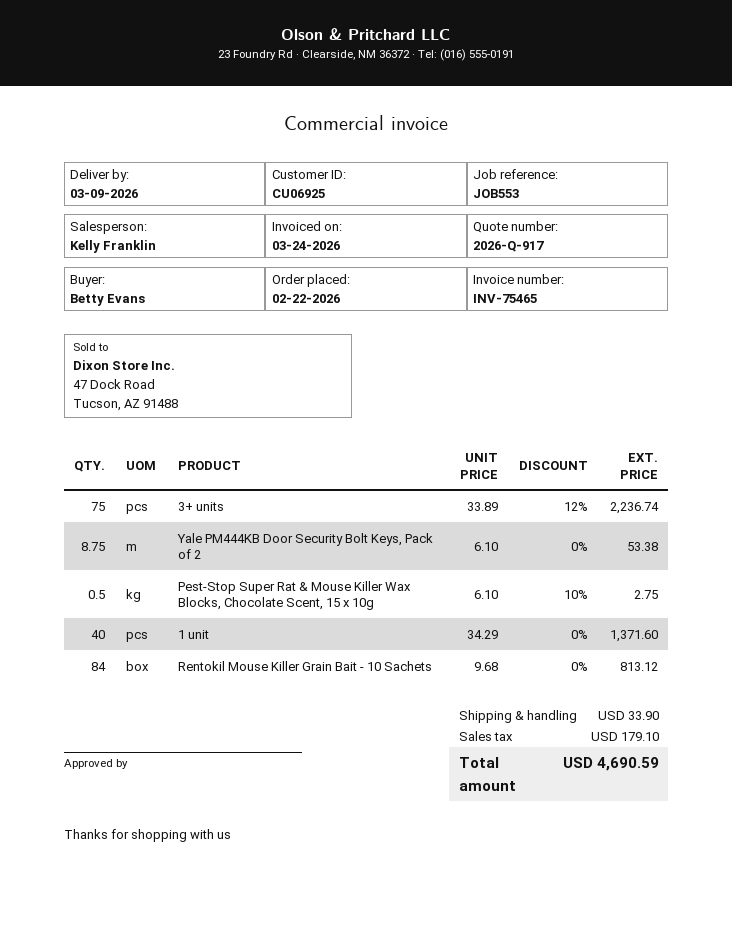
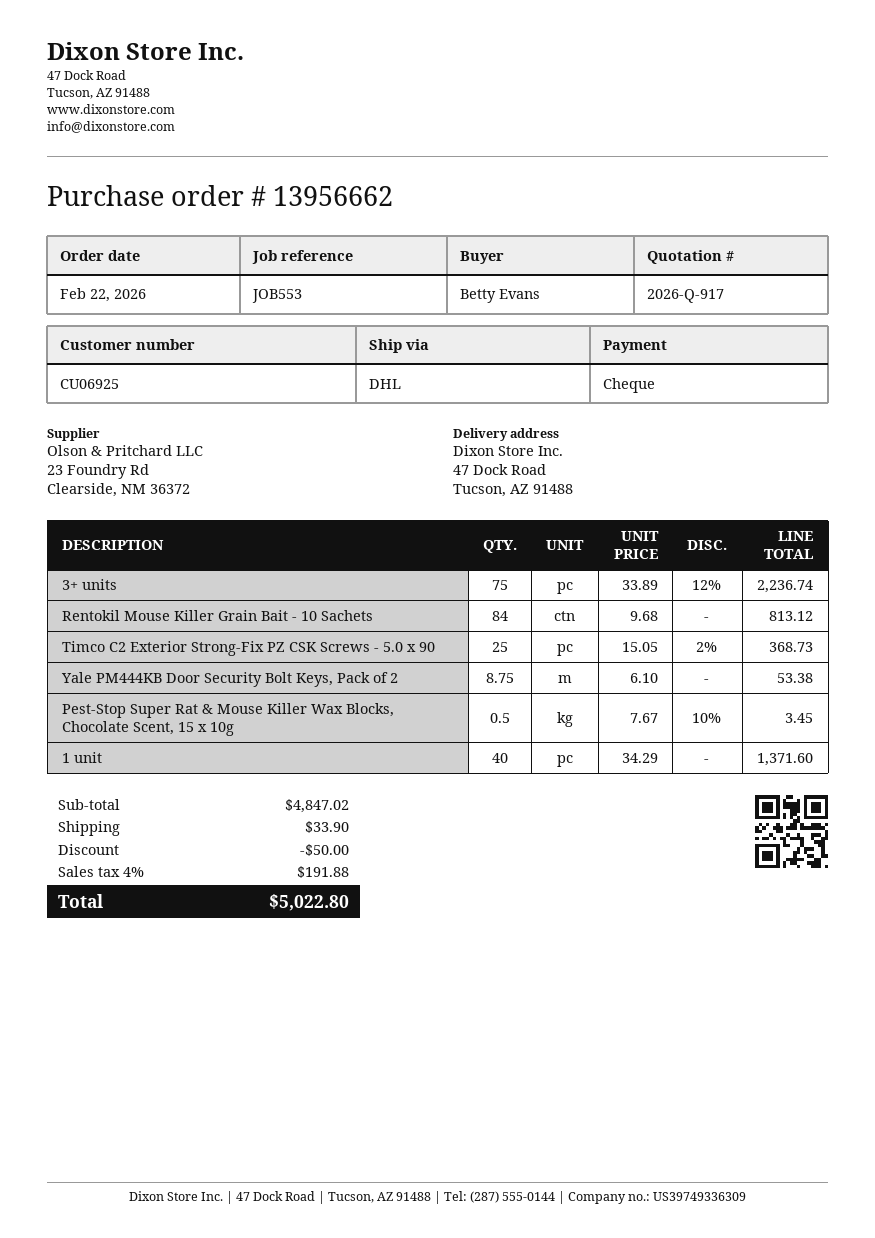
Pest-Stop Super Rat & Mouse Killer Wax Blocks, Chocolate Scent, 15 x 10g: 0.5 x 6.10 - 10% = 2.75 -> 0.5 x 7.67 - 10% = 3.45
Timco C2 Exterior Strong-Fix PZ CSK Screws - 5.0 x 90: none -> 25 x 15.05 - 2% = 368.73
discount: none -> 50.00
tax: 179.10 -> 191.88
total: 4690.59 -> 5022.80

